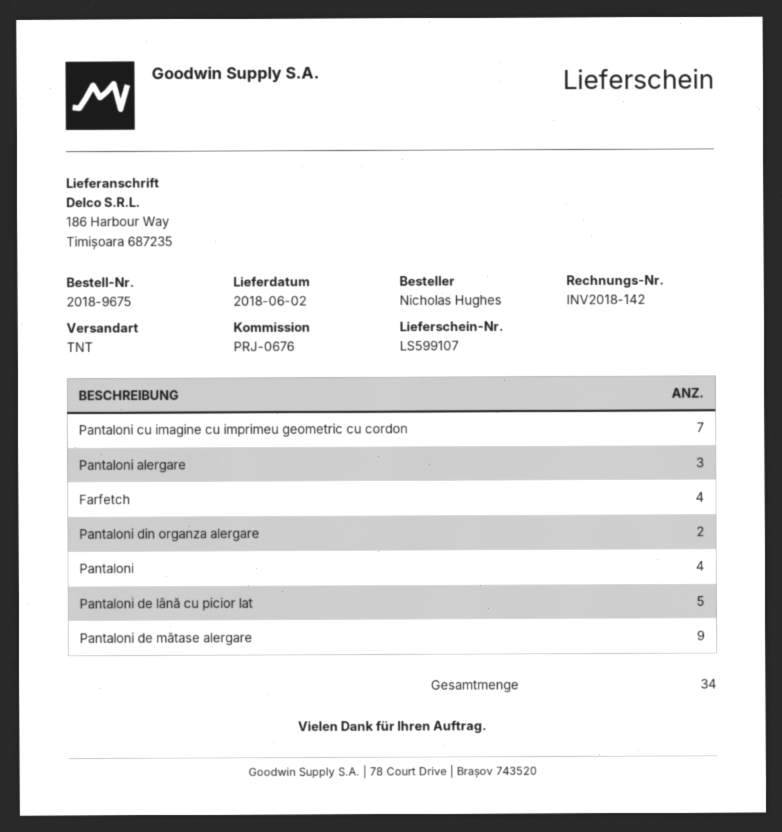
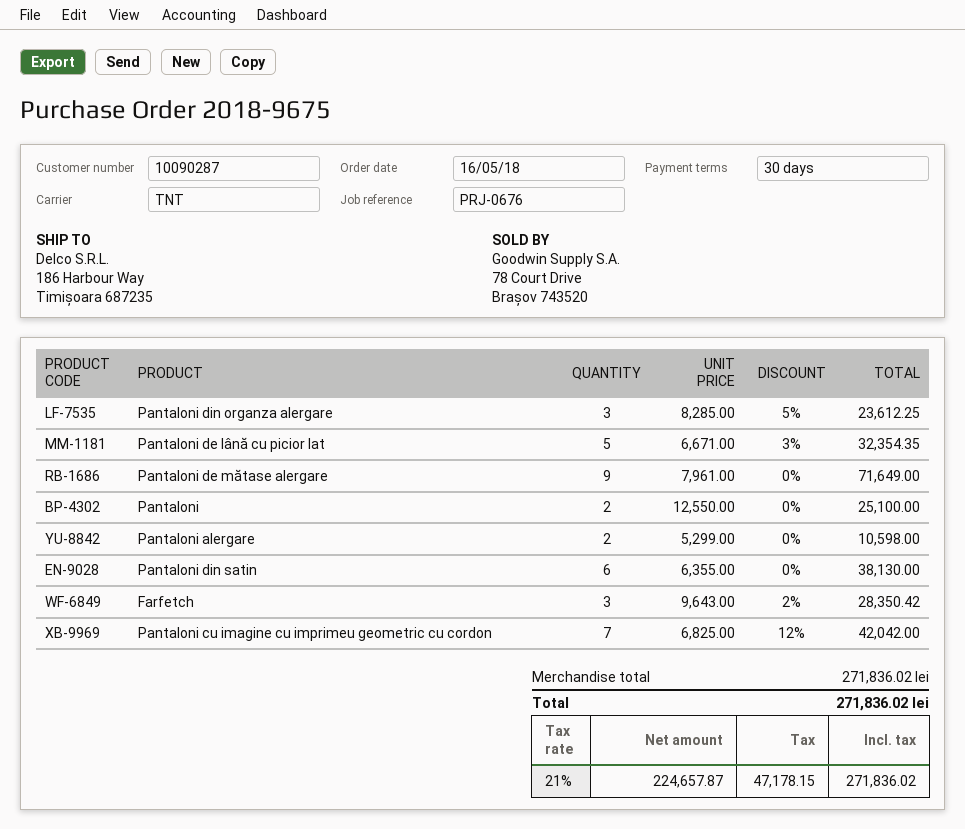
Pantaloni alergare: 3 -> 2
Farfetch: 4 -> 3
Pantaloni din organza alergare: 2 -> 3
Pantaloni: 4 -> 2
Pantaloni din satin: none -> 6

